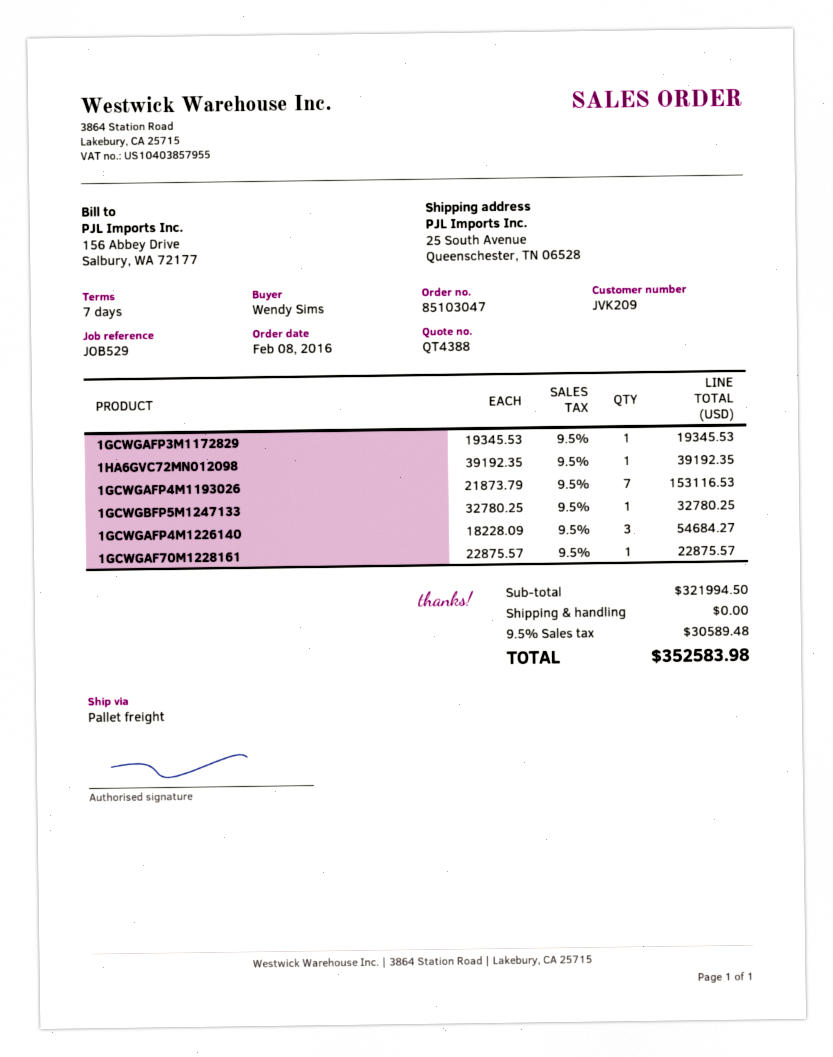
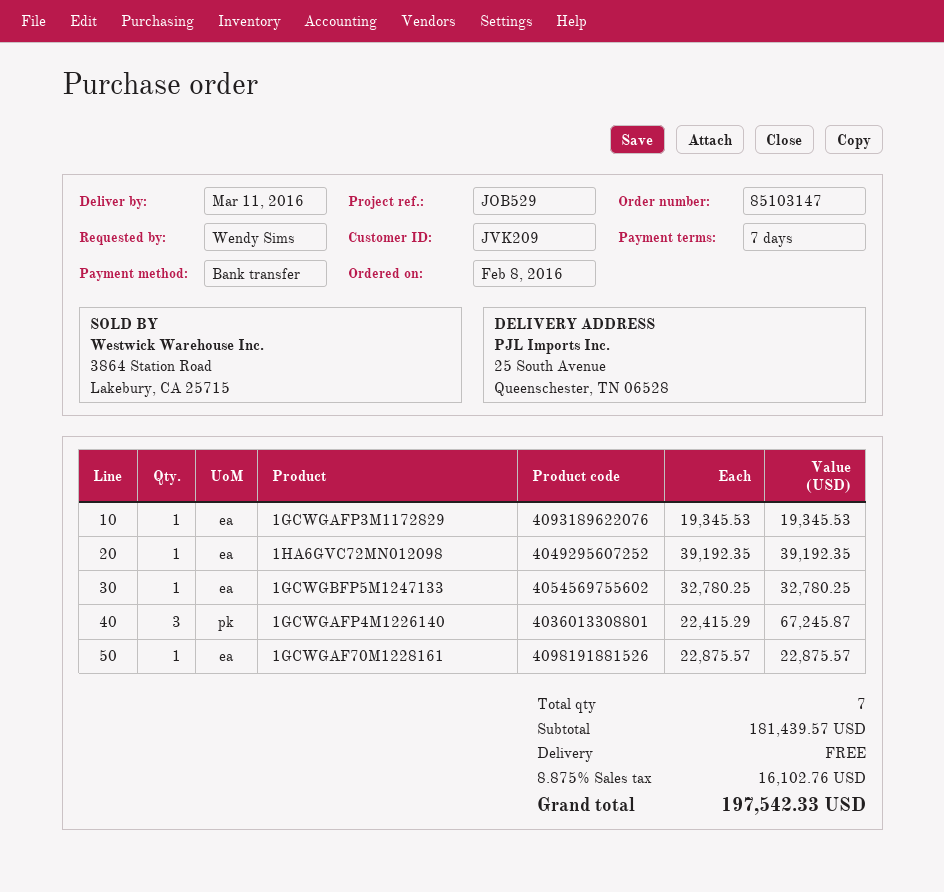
order number: 85103047 -> 85103147
1GCWGAFP4M1193026: 7 x 21873.79 = 153116.53 -> none
1GCWGAFP4M1226140: 3 x 18228.09 = 54684.27 -> 3 x 22415.29 = 67245.87
subtotal: 321994.50 -> 181439.57
tax: 9.5% = 30589.48 -> 8.875% = 16102.76
total: 352583.98 -> 197542.33

